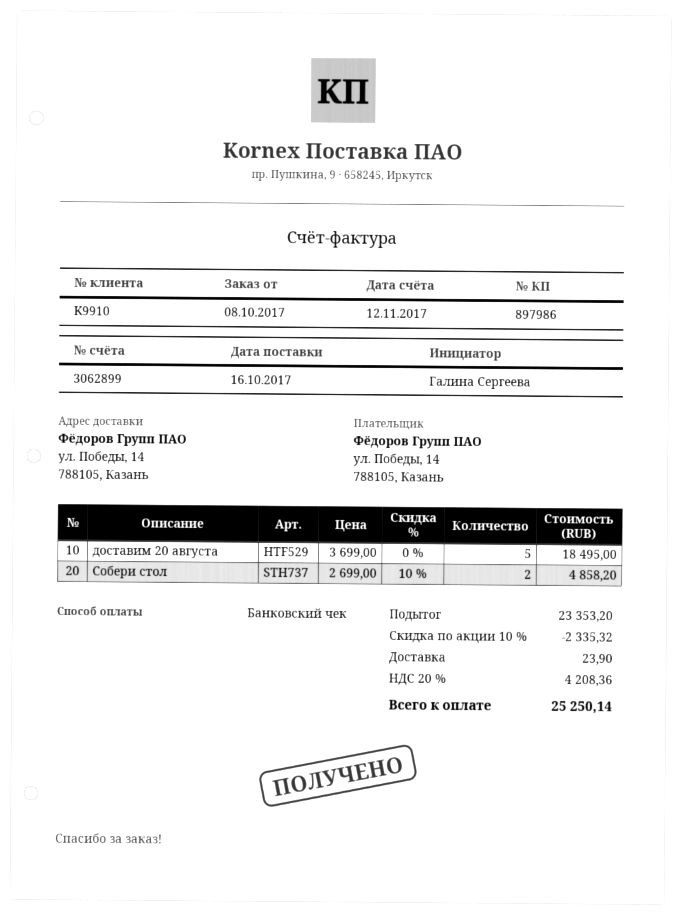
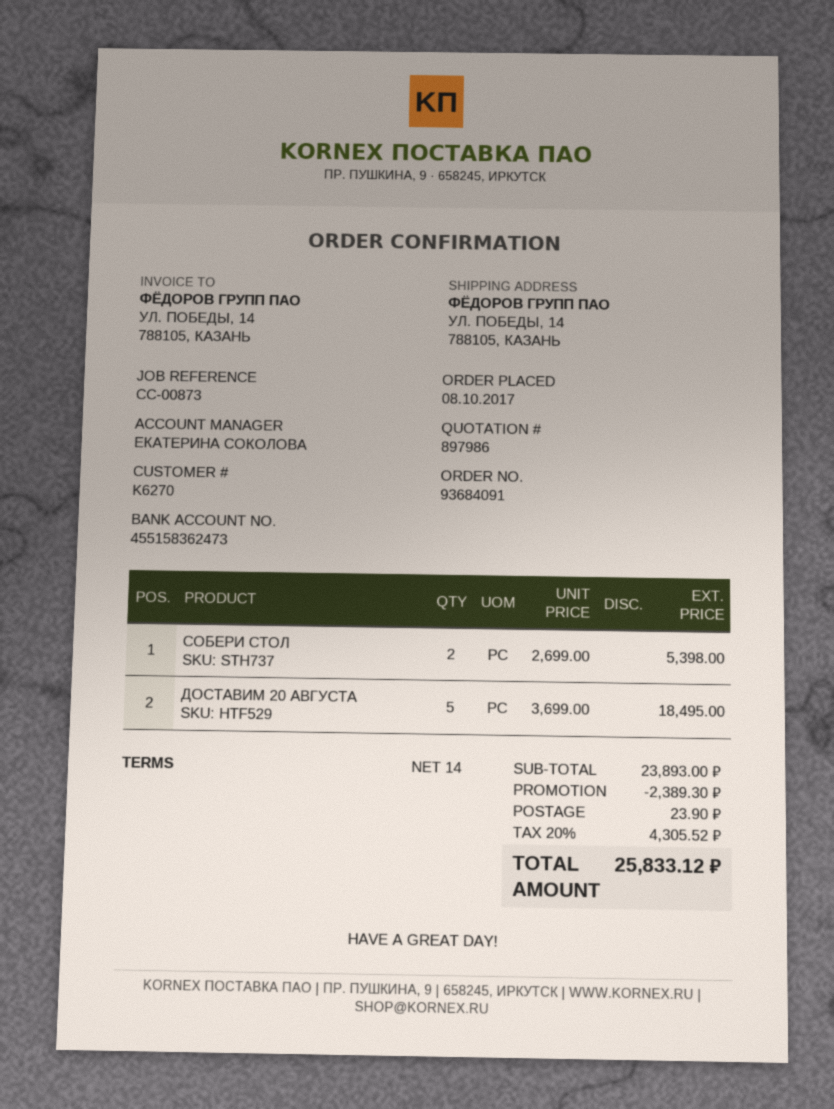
customer number: K9910 -> K6270
Собери стол: 2 x 2699.00 - 10% = 4858.20 -> 2 x 2699.00 = 5398.00
subtotal: 23353.20 -> 23893.00
discount: 2335.32 -> 2389.30
tax: 20% = 4208.36 -> 20% = 4305.52
total: 25250.14 -> 25833.12

